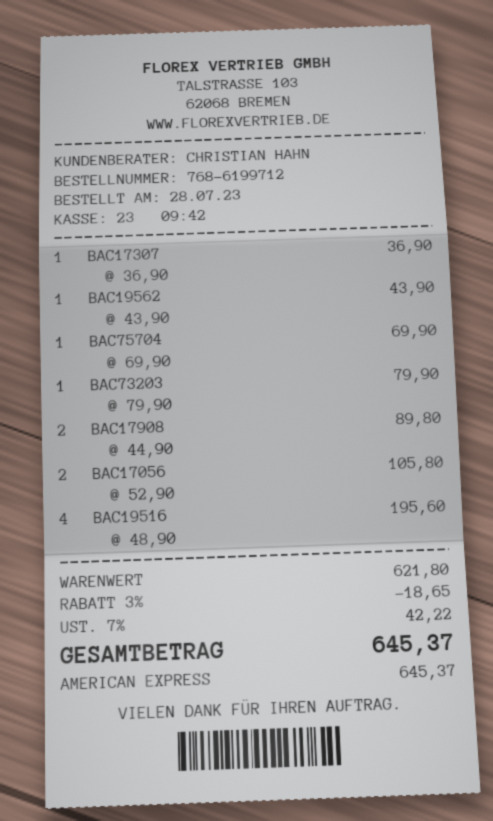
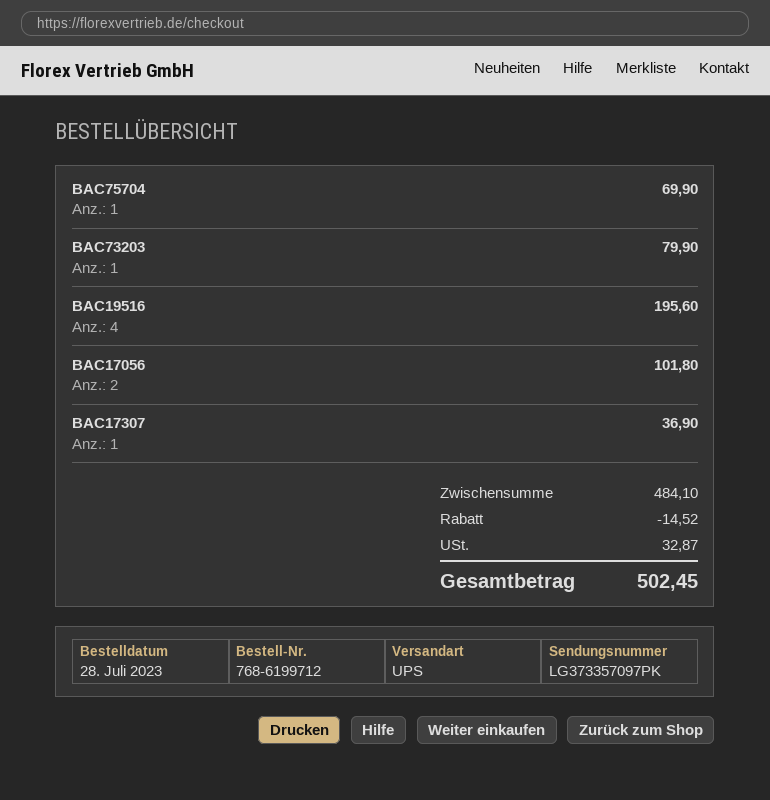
BAC19562: 1 for 43.90 -> none
BAC17908: 2 for 89.80 -> none
BAC17056: 2 for 105.80 -> 2 for 101.80
subtotal: 621.80 -> 484.10
discount: 18.65 -> 14.52
tax: 42.22 -> 32.87
total: 645.37 -> 502.45

